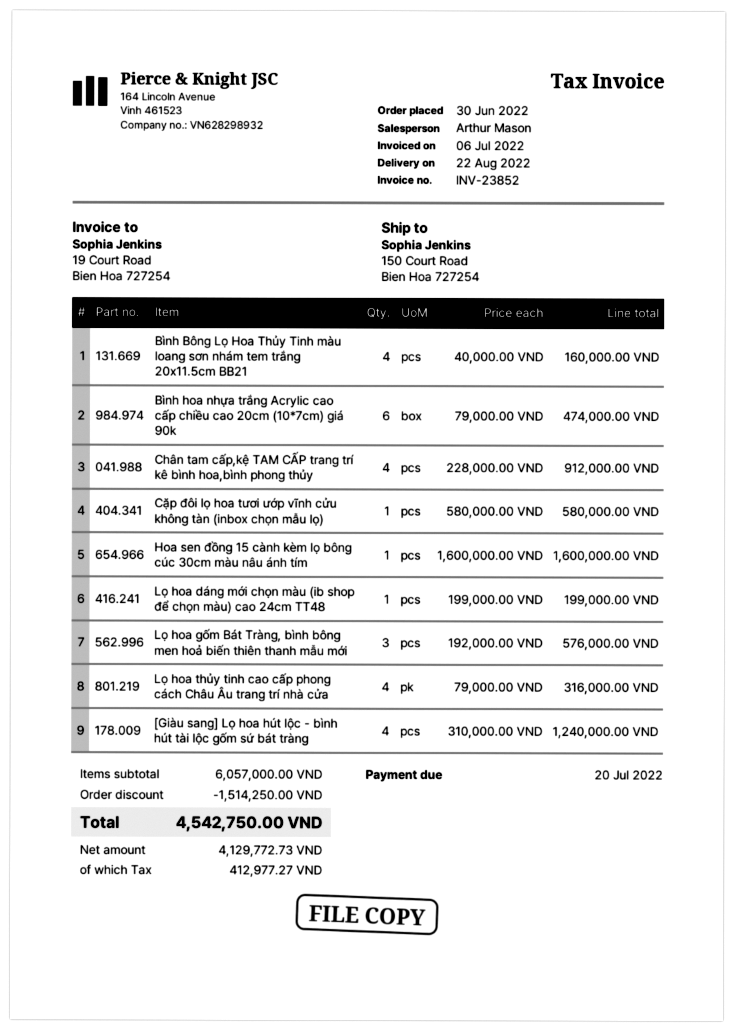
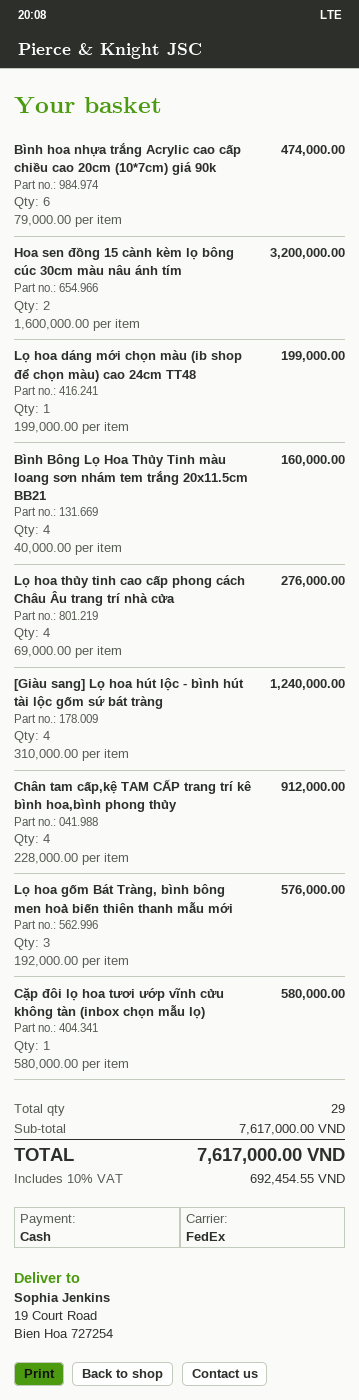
ship to: 150 Court Road, Bien Hoa 727254 -> 19 Court Road, Bien Hoa 727254
Hoa sen đồng 15 cành kèm lọ bông cúc 30cm màu nâu ánh tím: 1 x 1600000.00 = 1600000.00 -> 2 x 1600000.00 = 3200000.00
Lọ hoa thủy tinh cao cấp phong cách Châu Âu trang trí nhà cửa: 4 x 79000.00 = 316000.00 -> 4 x 69000.00 = 276000.00
subtotal: 6057000.00 -> 7617000.00
discount: 1514250.00 -> none
tax: 412977.27 -> 692454.55
total: 4542750.00 -> 7617000.00

